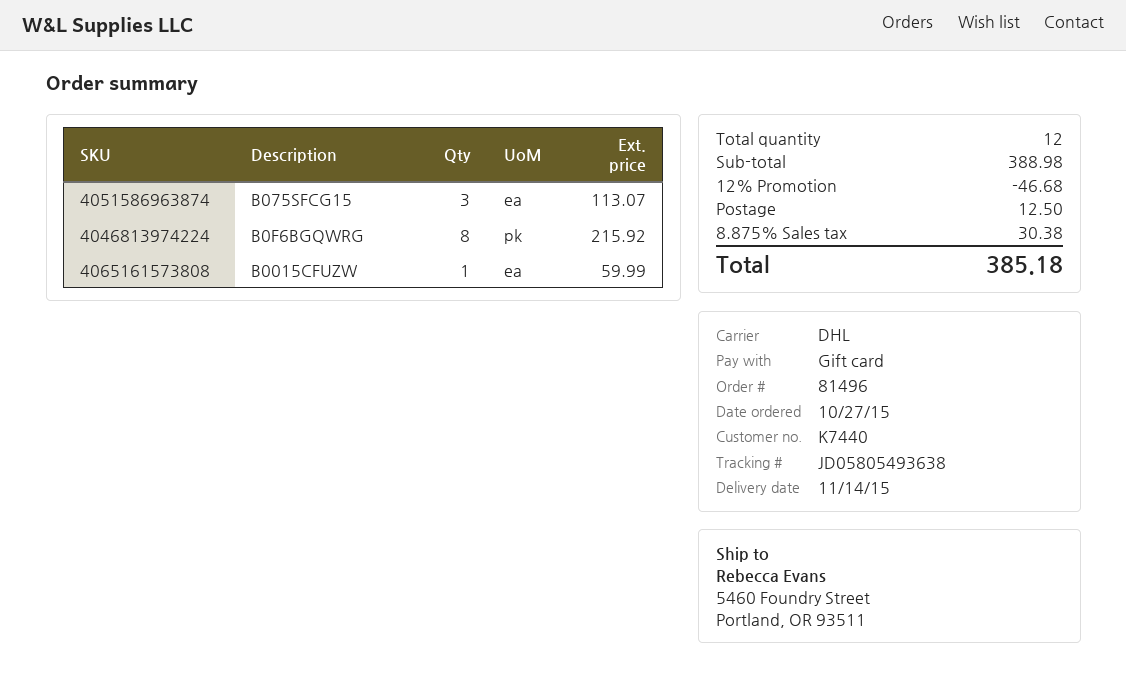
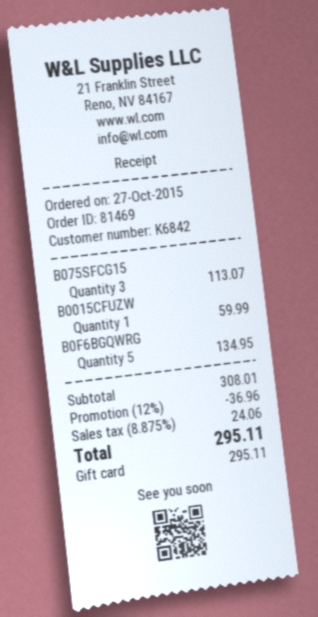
order number: 81496 -> 81469
customer number: K7440 -> K6842
B0F6BGQWRG: 8 for 215.92 -> 5 for 134.95
subtotal: 388.98 -> 308.01
discount: 12% = 46.68 -> 12% = 36.96
shipping: 12.50 -> none
tax: 8.875% = 30.38 -> 8.875% = 24.06
total: 385.18 -> 295.11

